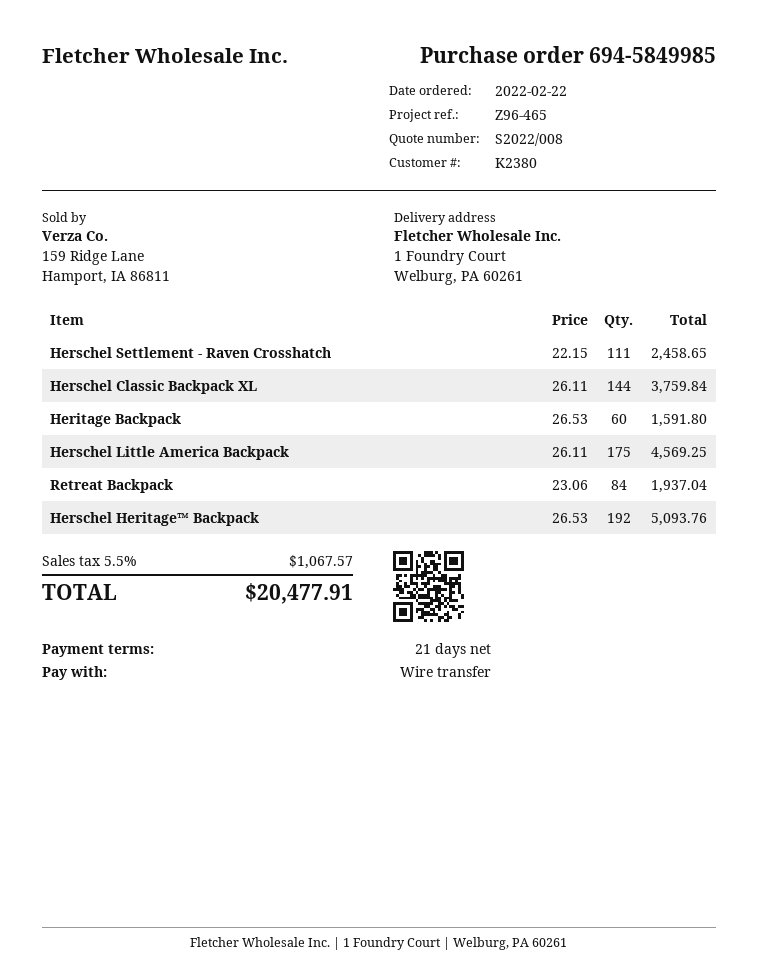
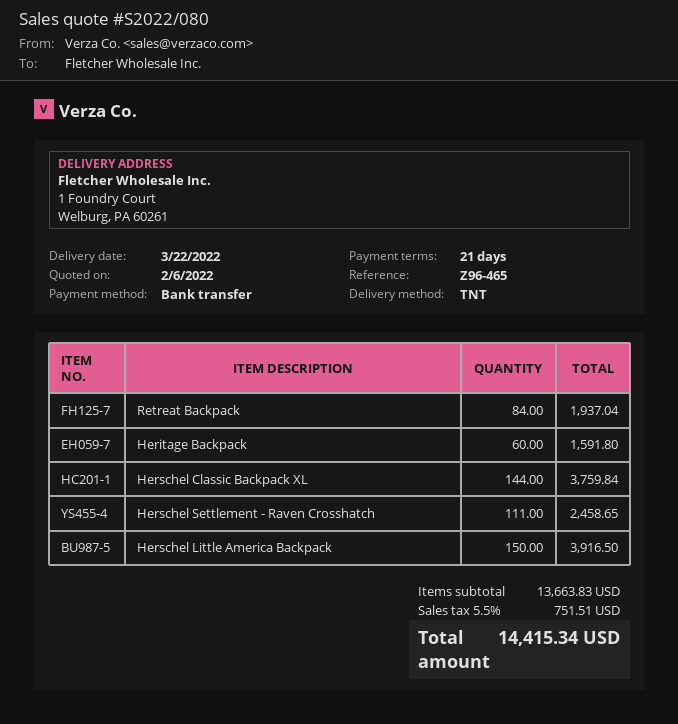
quote number: S2022/008 -> S2022/080
Herschel Little America Backpack: 175 for 4569.25 -> 150 for 3916.50
Herschel Heritage™ Backpack: 192 for 5093.76 -> none
tax: 5.5% = 1067.57 -> 5.5% = 751.51
total: 20477.91 -> 14415.34

